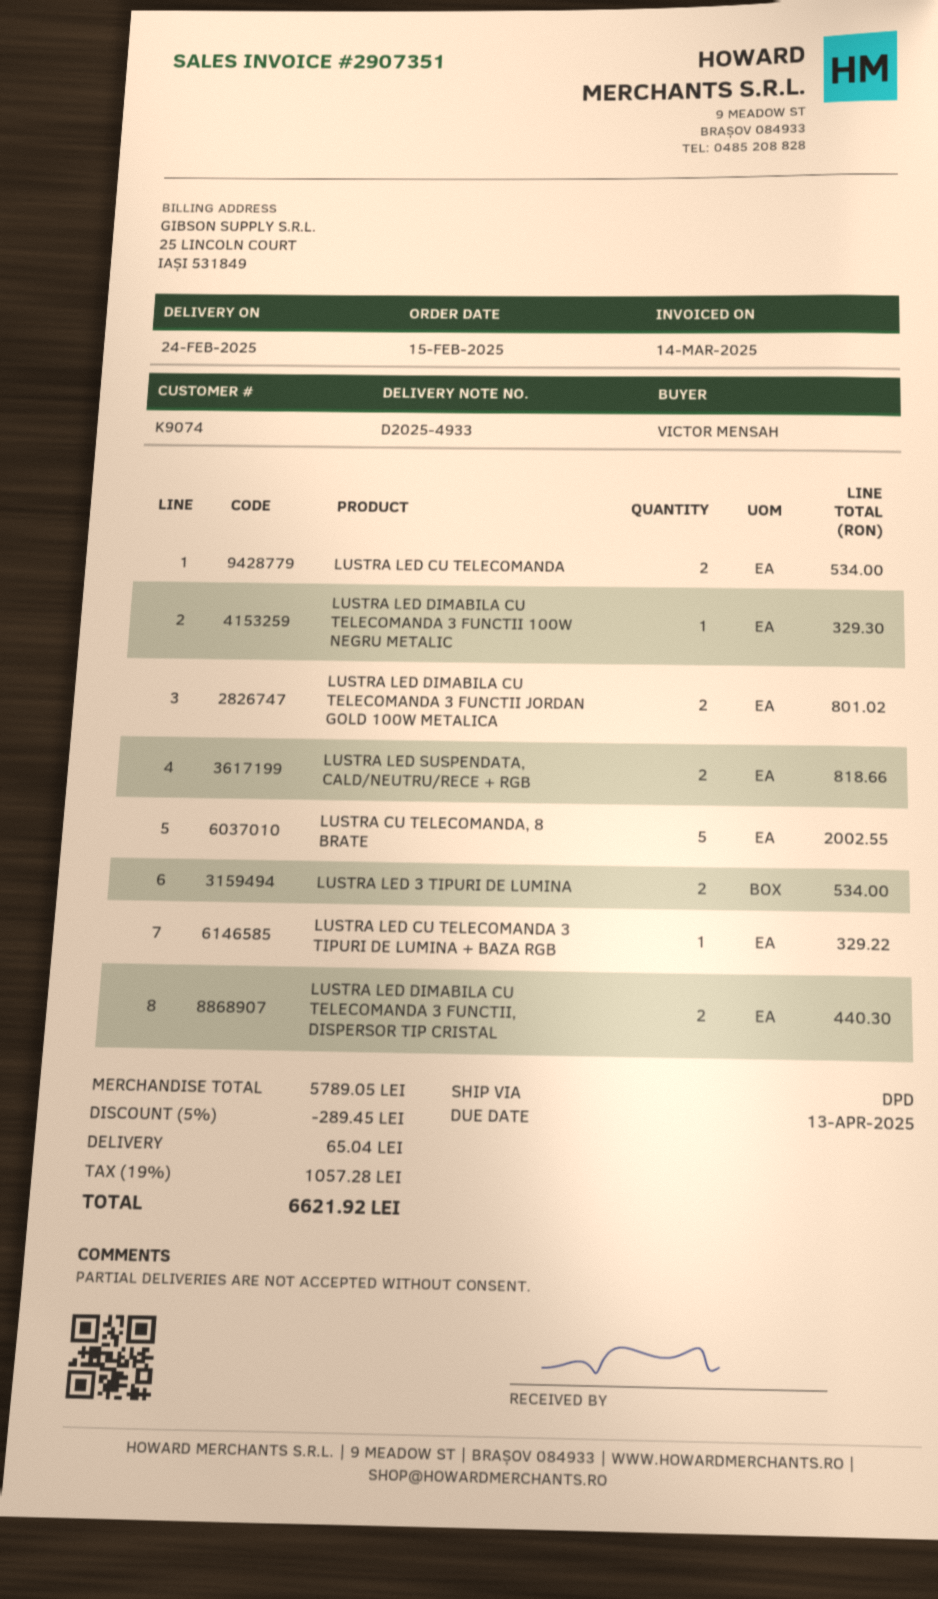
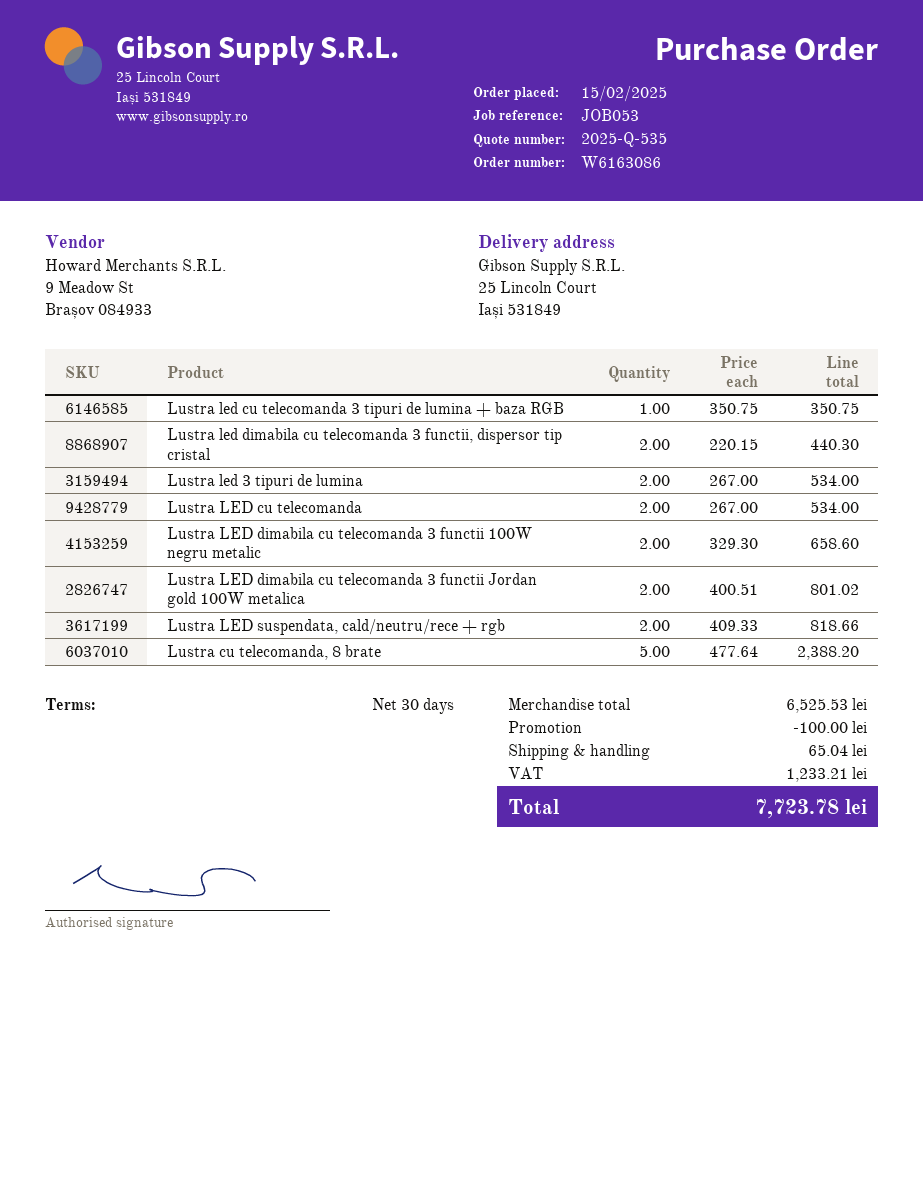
LUSTRA LED DIMABILA CU TELECOMANDA 3 FUNCTII 100W NEGRU METALIC: 1 for 329.30 -> 2 for 658.60
LUSTRA CU TELECOMANDA, 8 BRATE: 5 for 2002.55 -> 5 for 2388.20
LUSTRA LED CU TELECOMANDA 3 TIPURI DE LUMINA + BAZA RGB: 1 for 329.22 -> 1 for 350.75
subtotal: 5789.05 -> 6525.53
discount: 289.45 -> 100.00
tax: 1057.28 -> 1233.21
total: 6621.92 -> 7723.78

